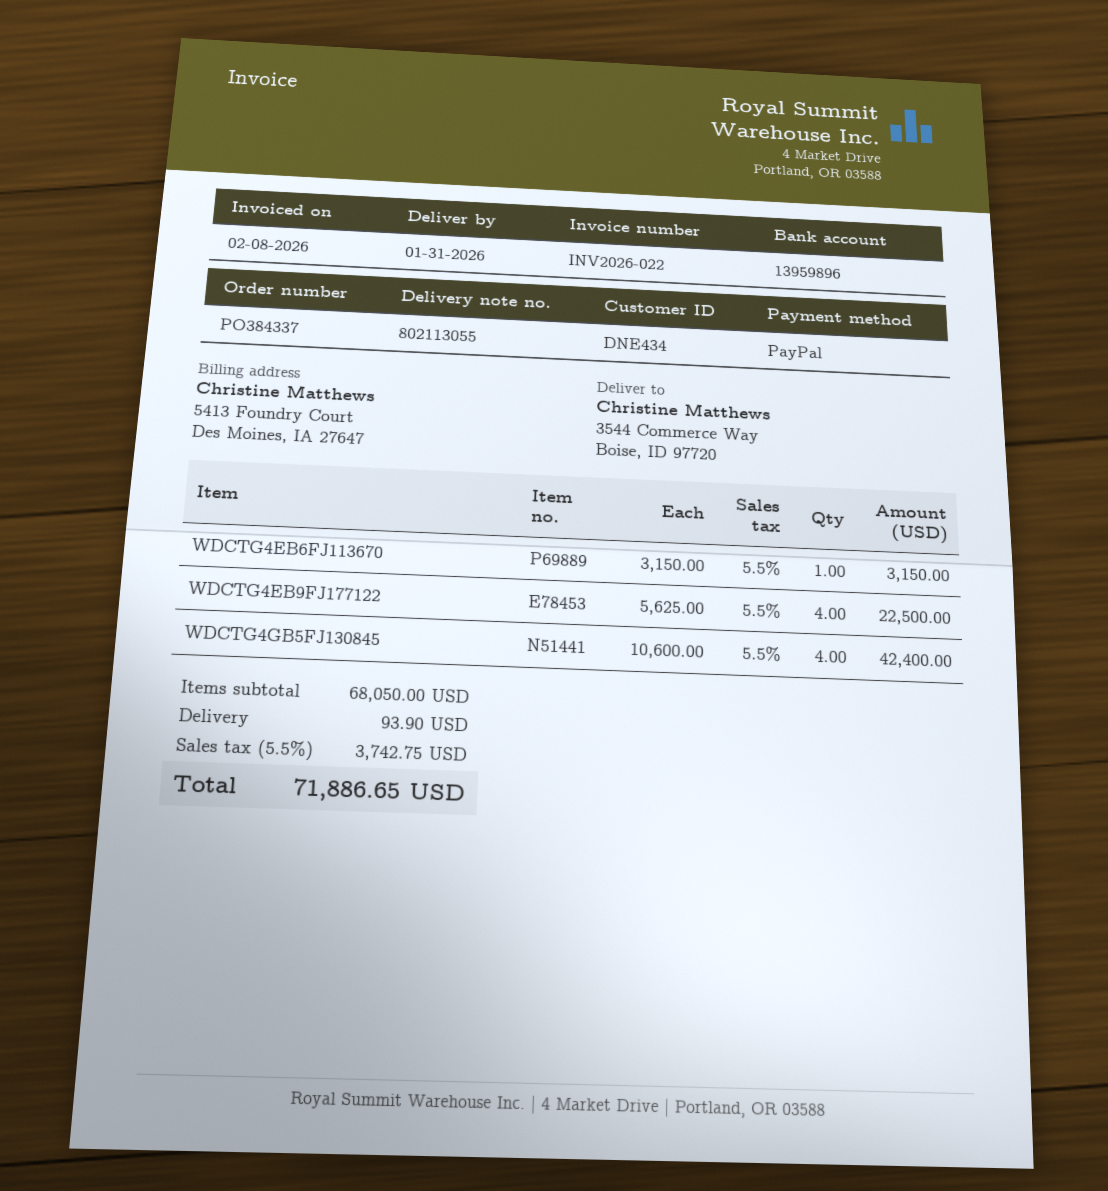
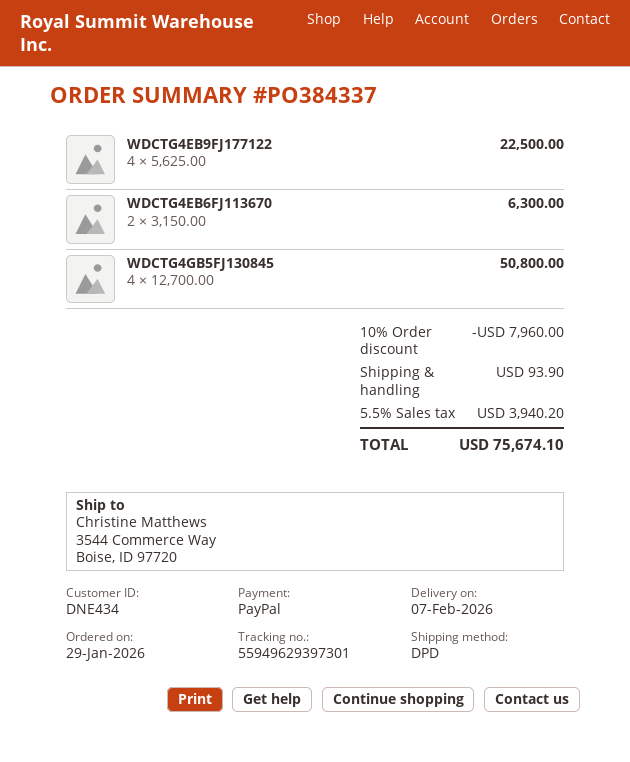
delivery date: 2026-01-31 -> 2026-02-07
WDCTG4EB6FJ113670: 1 x 3150.00 = 3150.00 -> 2 x 3150.00 = 6300.00
WDCTG4GB5FJ130845: 4 x 10600.00 = 42400.00 -> 4 x 12700.00 = 50800.00
discount: none -> 10% = 7960.00
tax: 5.5% = 3742.75 -> 5.5% = 3940.20
total: 71886.65 -> 75674.10

